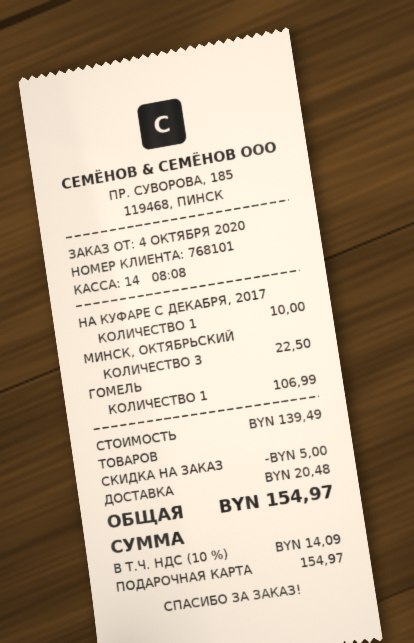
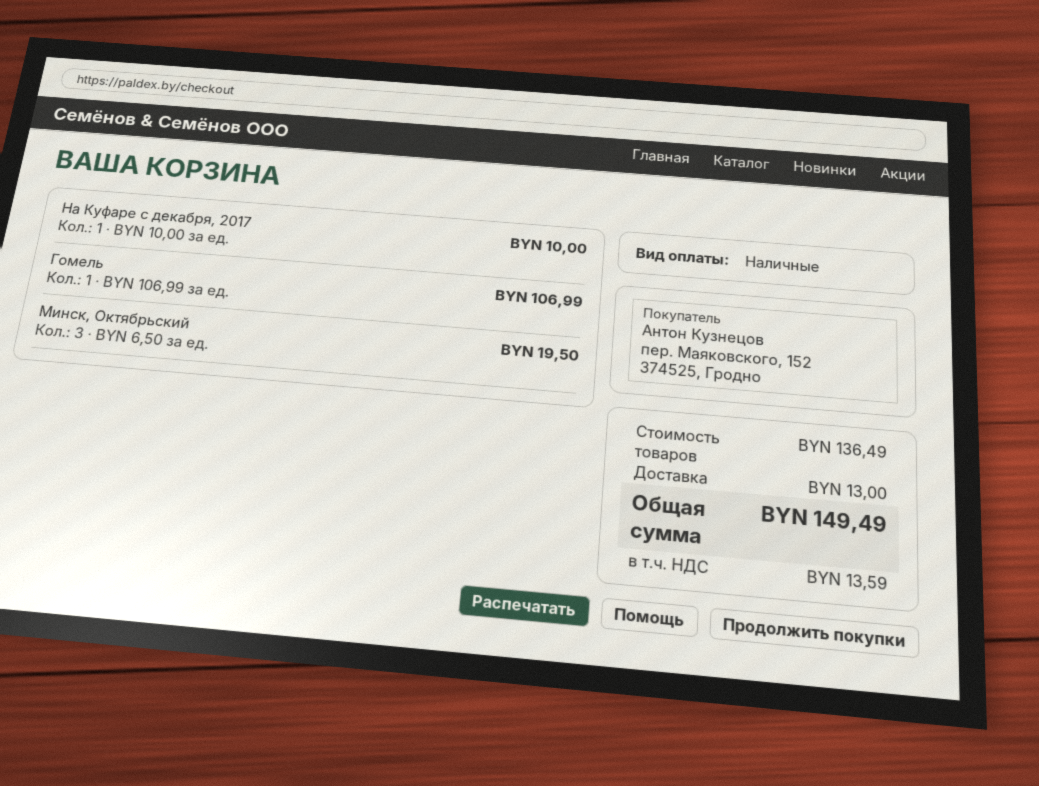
payment method: gift card -> cash
МИНСК, ОКТЯБРЬСКИЙ: 3 for 22.50 -> 3 for 19.50
subtotal: 139.49 -> 136.49
discount: 5.00 -> none
shipping: 20.48 -> 13.00
tax: 14.09 -> 13.59
total: 154.97 -> 149.49

